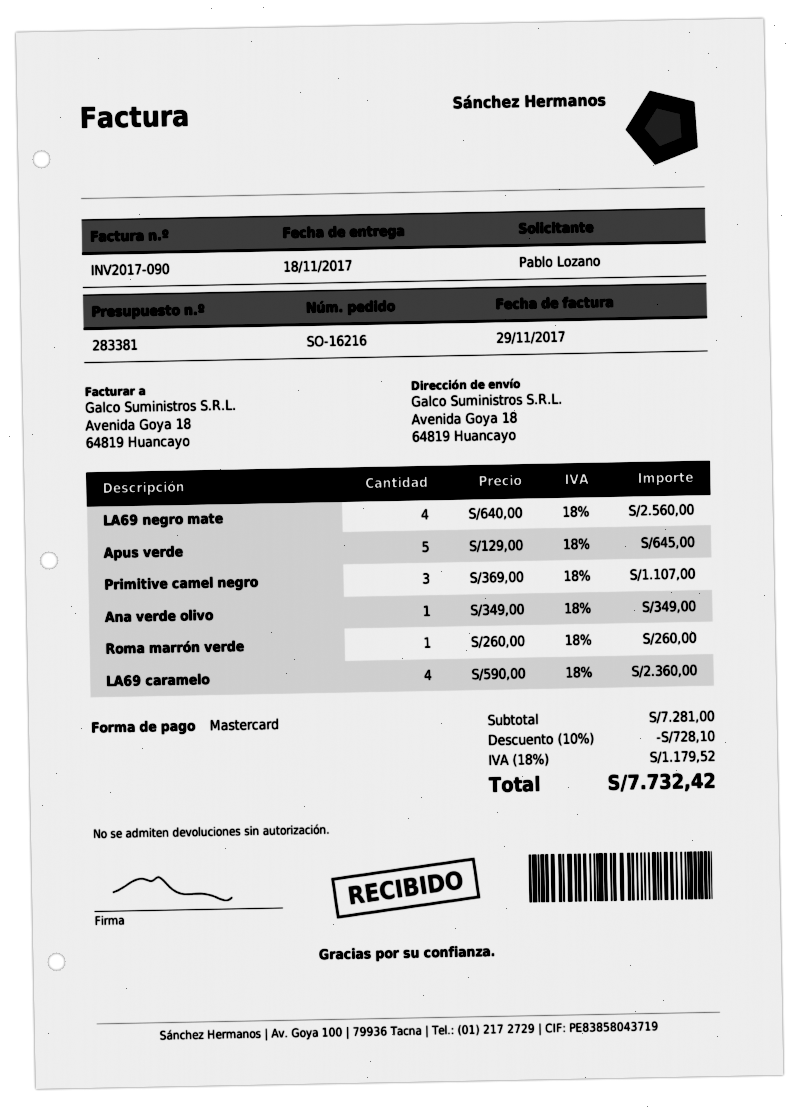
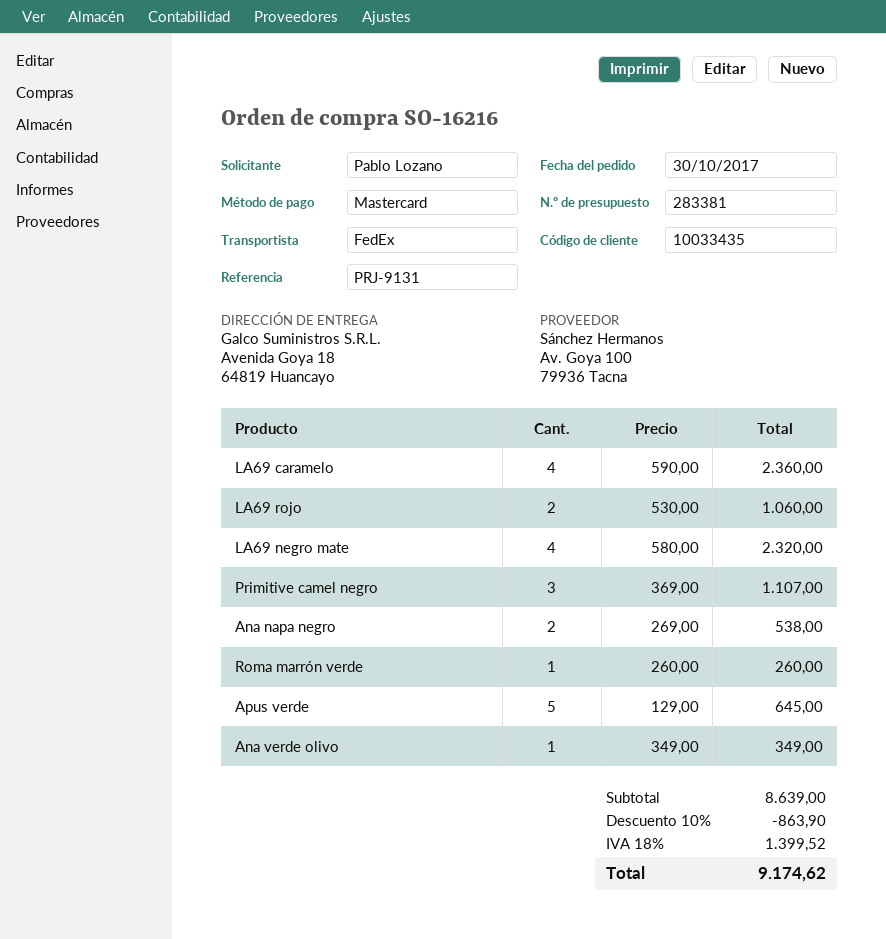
LA69 negro mate: 4 x 640.00 = 2560.00 -> 4 x 580.00 = 2320.00
LA69 rojo: none -> 2 x 530.00 = 1060.00
Ana napa negro: none -> 2 x 269.00 = 538.00
subtotal: 7281.00 -> 8639.00
discount: 10% = 728.10 -> 10% = 863.90
tax: 18% = 1179.52 -> 18% = 1399.52
total: 7732.42 -> 9174.62

